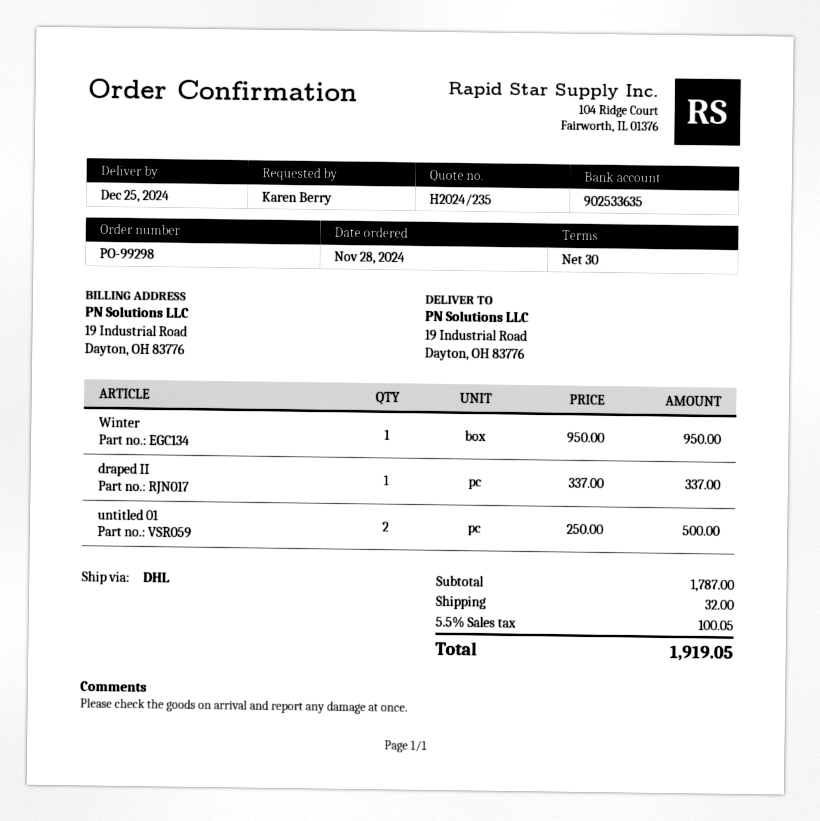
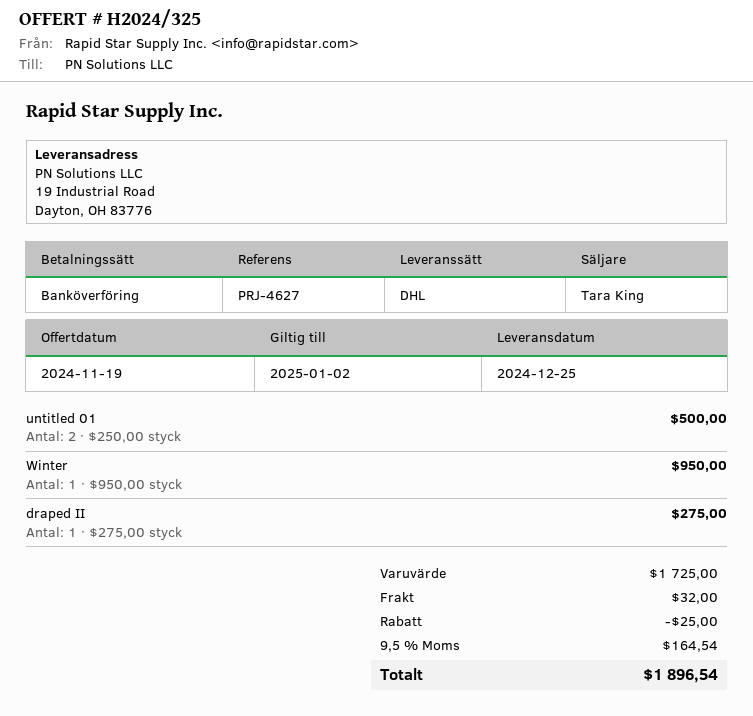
quote number: H2024/235 -> H2024/325
draped II: 1 x 337.00 = 337.00 -> 1 x 275.00 = 275.00
subtotal: 1787.00 -> 1725.00
discount: none -> 25.00
tax: 5.5% = 100.05 -> 9.5% = 164.54
total: 1919.05 -> 1896.54

